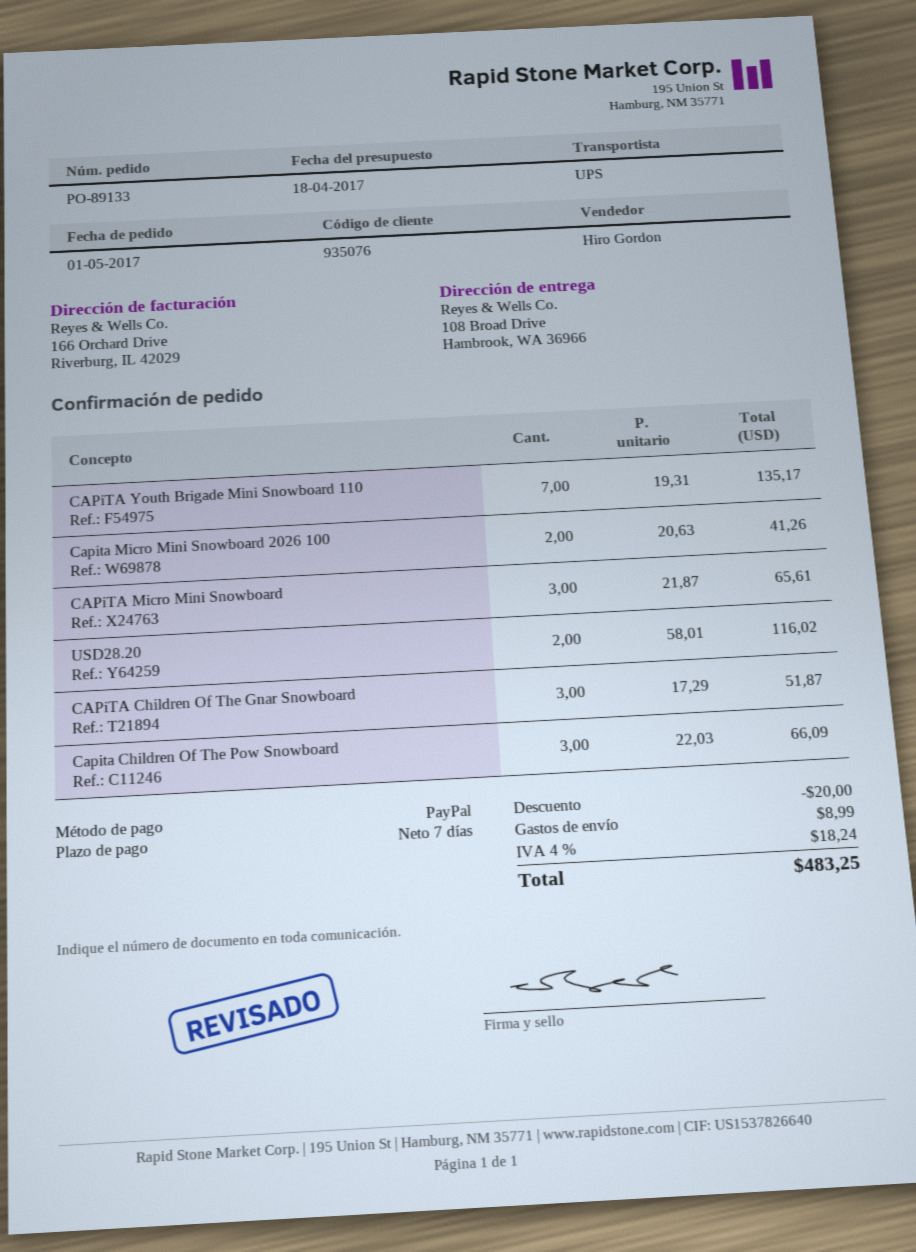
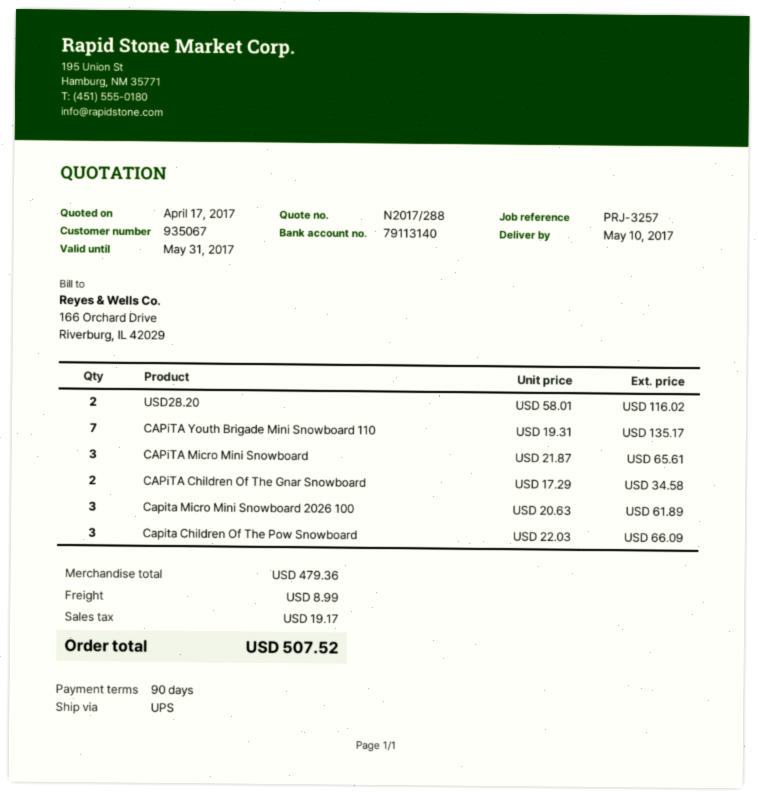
quote date: 2017-04-18 -> 2017-04-17
payment terms: 7 days -> 90 days
customer number: 935076 -> 935067
Capita Micro Mini Snowboard 2026 100: 2 x 20.63 = 41.26 -> 3 x 20.63 = 61.89
CAPiTA Children Of The Gnar Snowboard: 3 x 17.29 = 51.87 -> 2 x 17.29 = 34.58
discount: 20.00 -> none
tax: 18.24 -> 19.17
total: 483.25 -> 507.52

